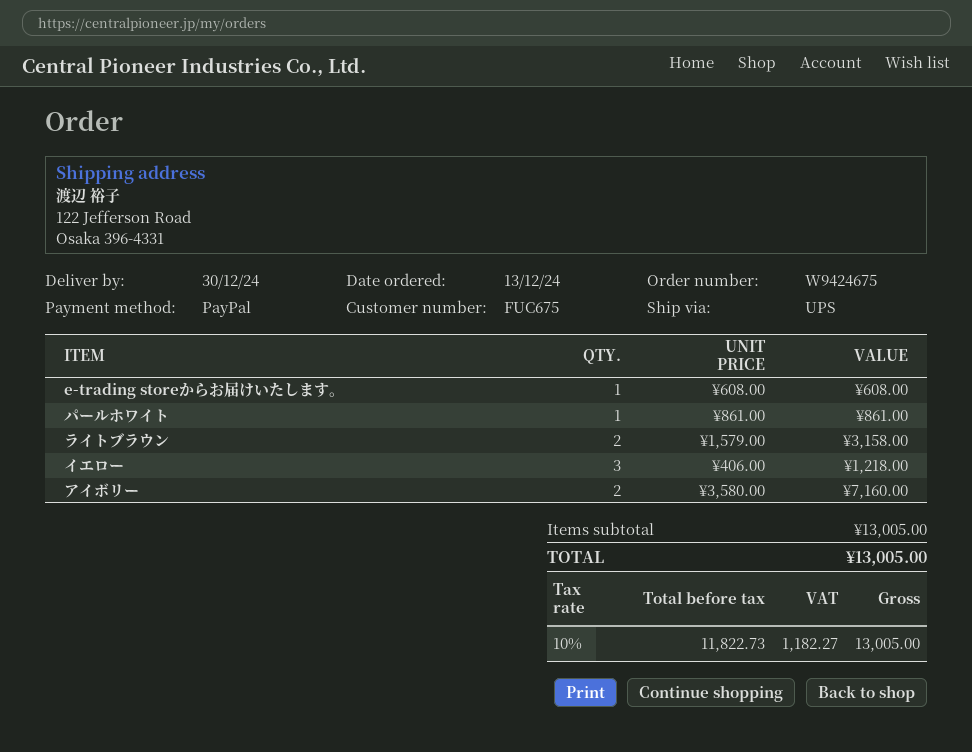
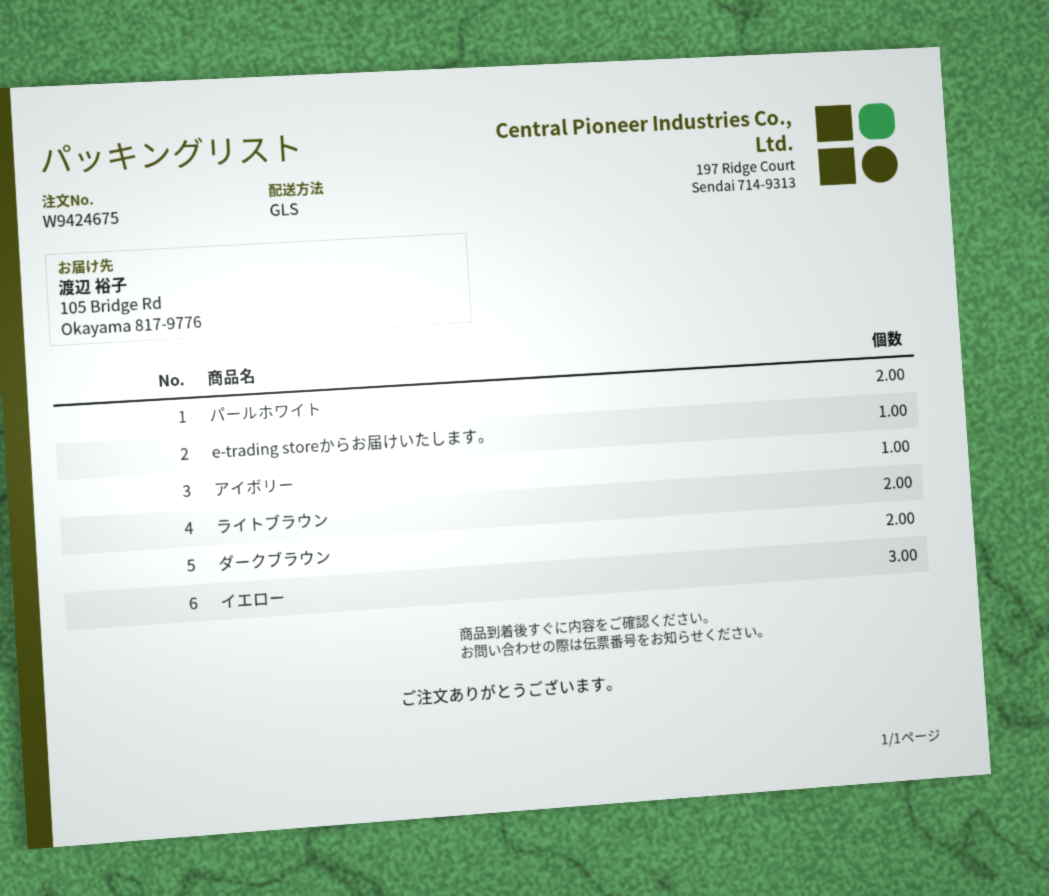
shipping method: UPS -> GLS
ship to: 122 Jefferson Road, Osaka 396-4331 -> 105 Bridge Rd, Okayama 817-9776
パールホワイト: 1 -> 2
アイボリー: 2 -> 1
ダークブラウン: none -> 2

